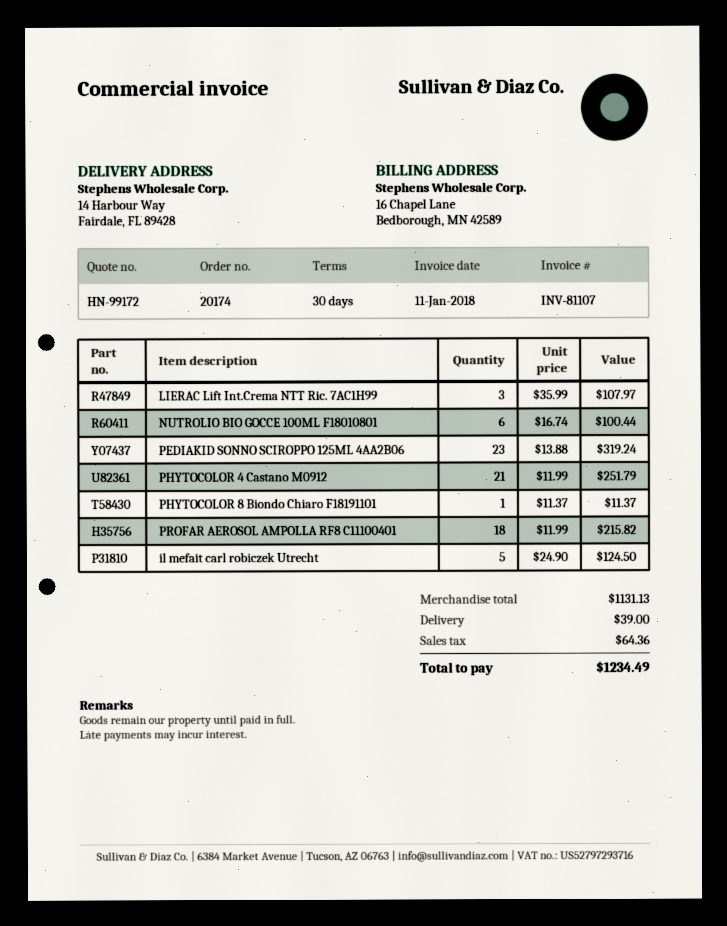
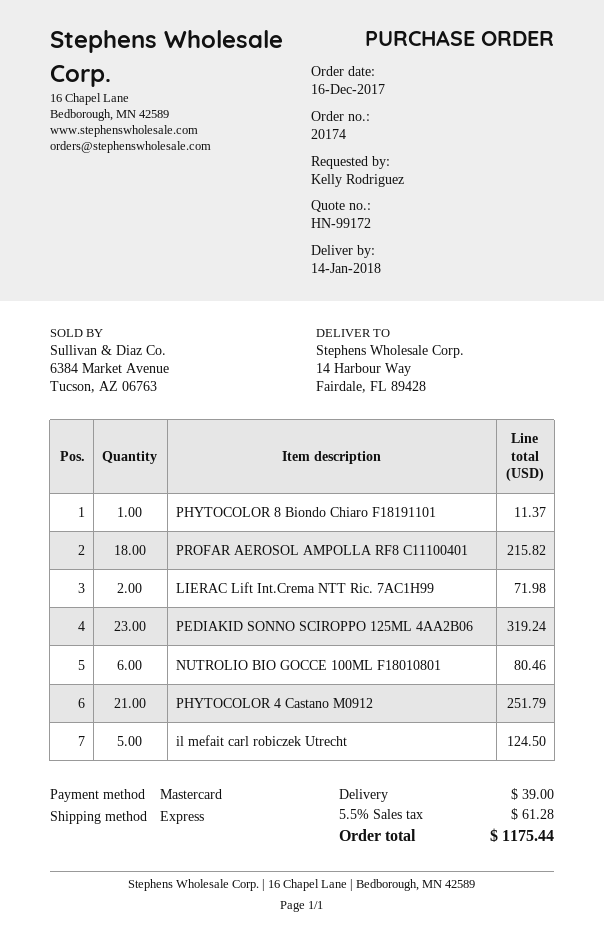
LIERAC Lift Int.Crema NTT Ric. 7AC1H99: 3 for 107.97 -> 2 for 71.98
NUTROLIO BIO GOCCE 100ML F18010801: 6 for 100.44 -> 6 for 80.46
tax: 64.36 -> 61.28
total: 1234.49 -> 1175.44

